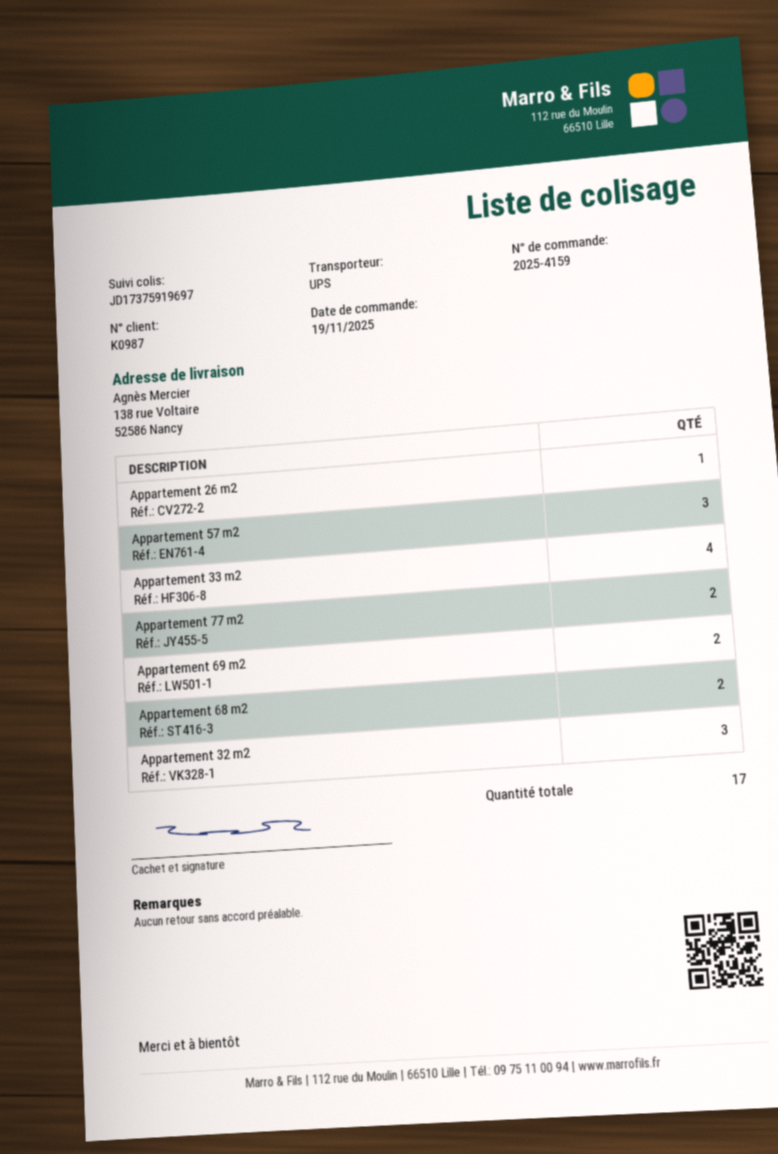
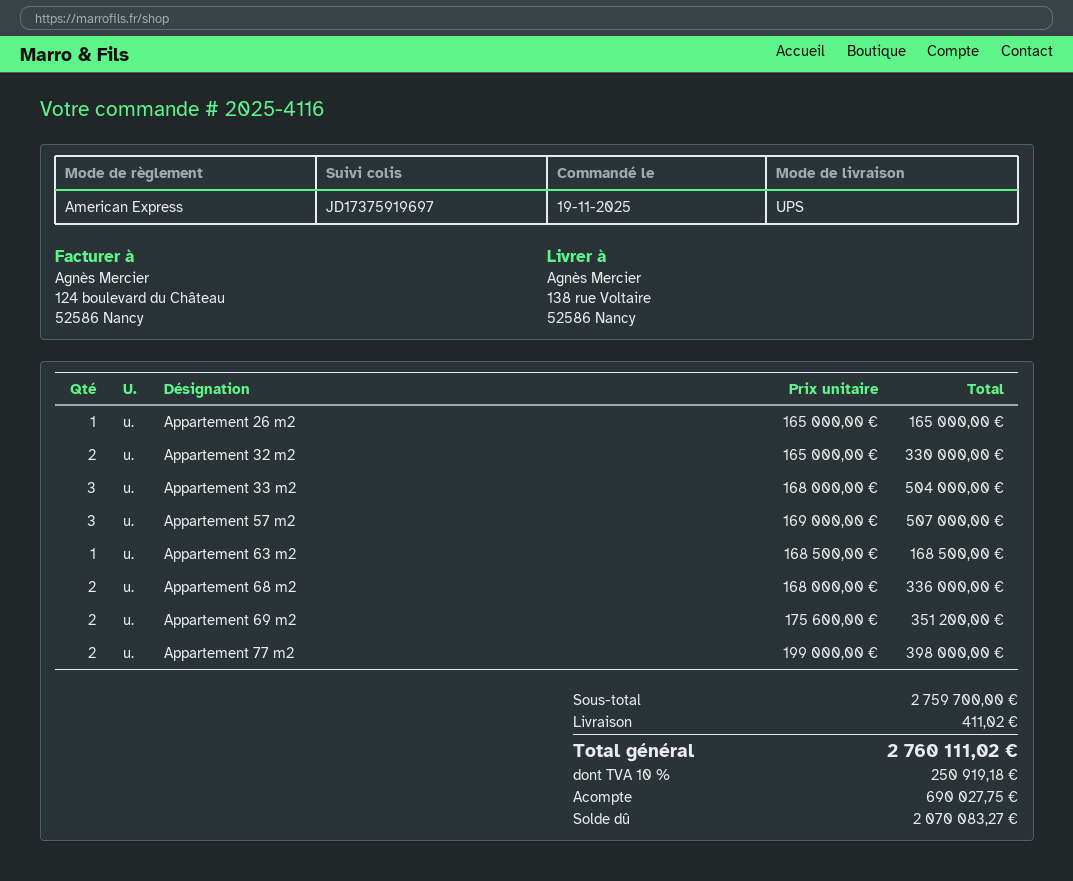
order number: 2025-4159 -> 2025-4116
Appartement 33 m2: 4 -> 3
Appartement 32 m2: 3 -> 2
Appartement 63 m2: none -> 1

